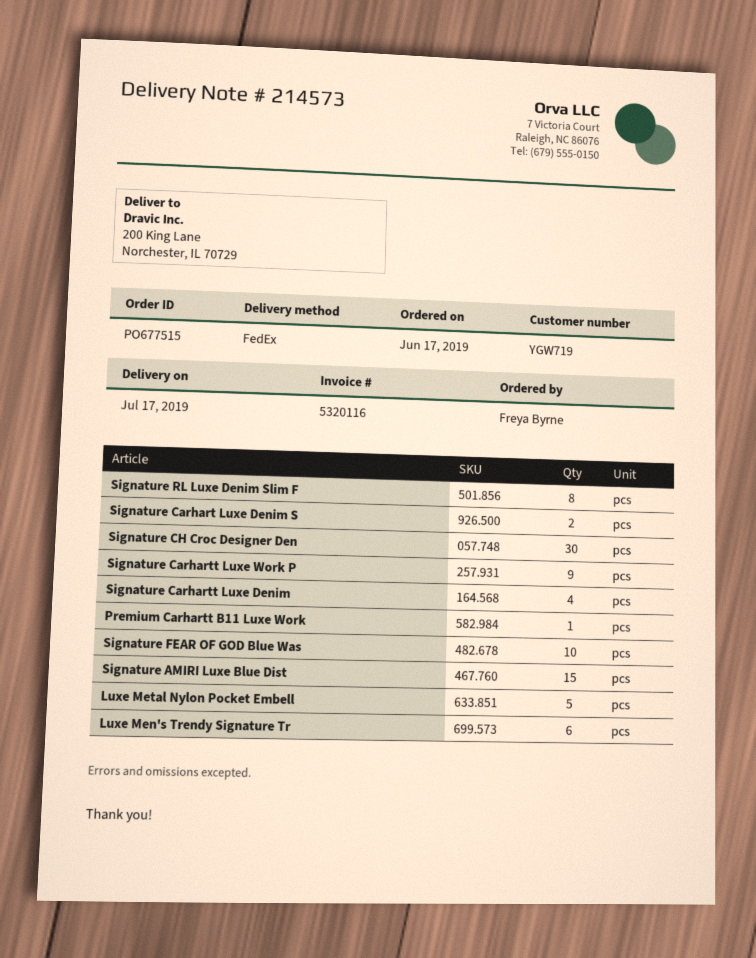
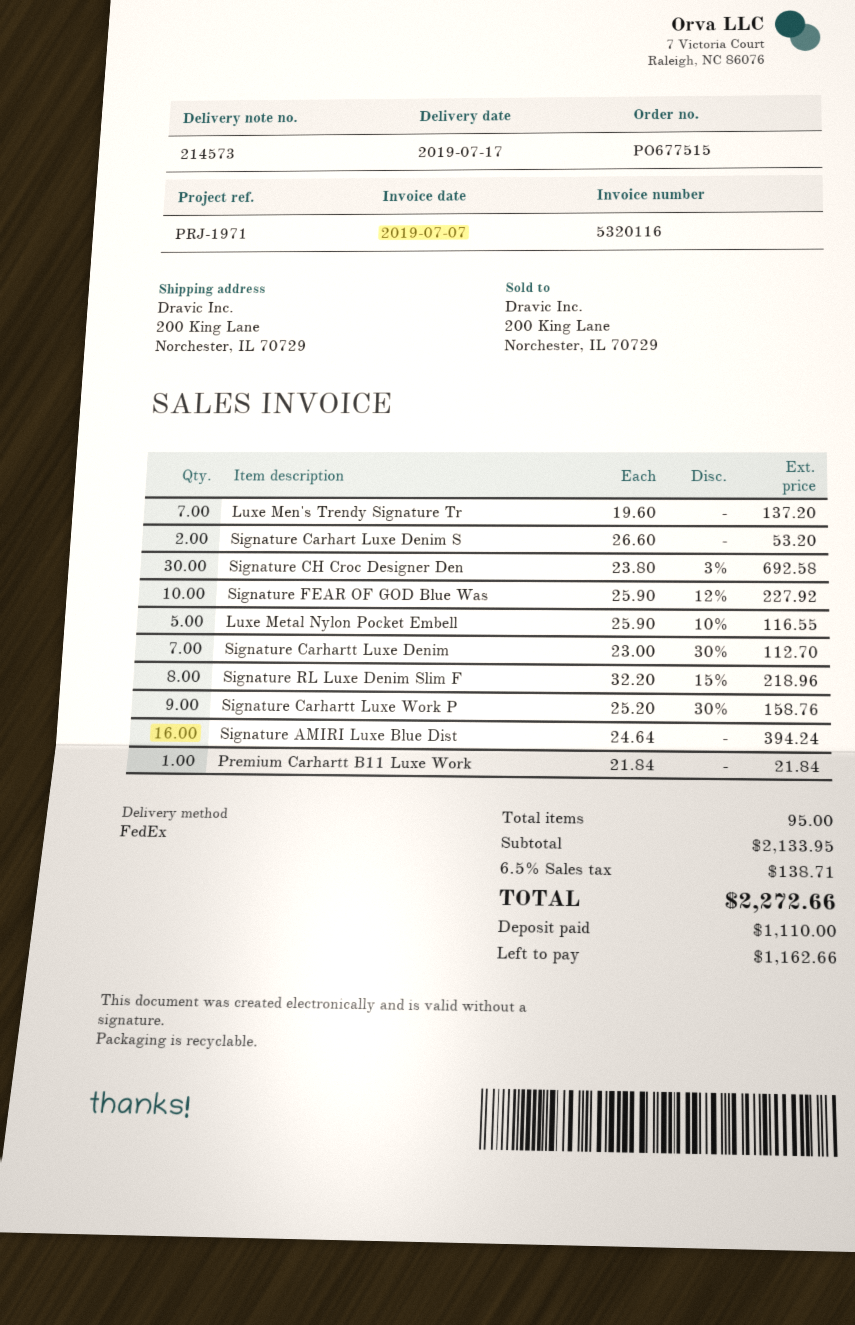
Signature Carhartt Luxe Denim: 4 -> 7
Signature AMIRI Luxe Blue Dist: 15 -> 16
Luxe Men's Trendy Signature Tr: 6 -> 7

